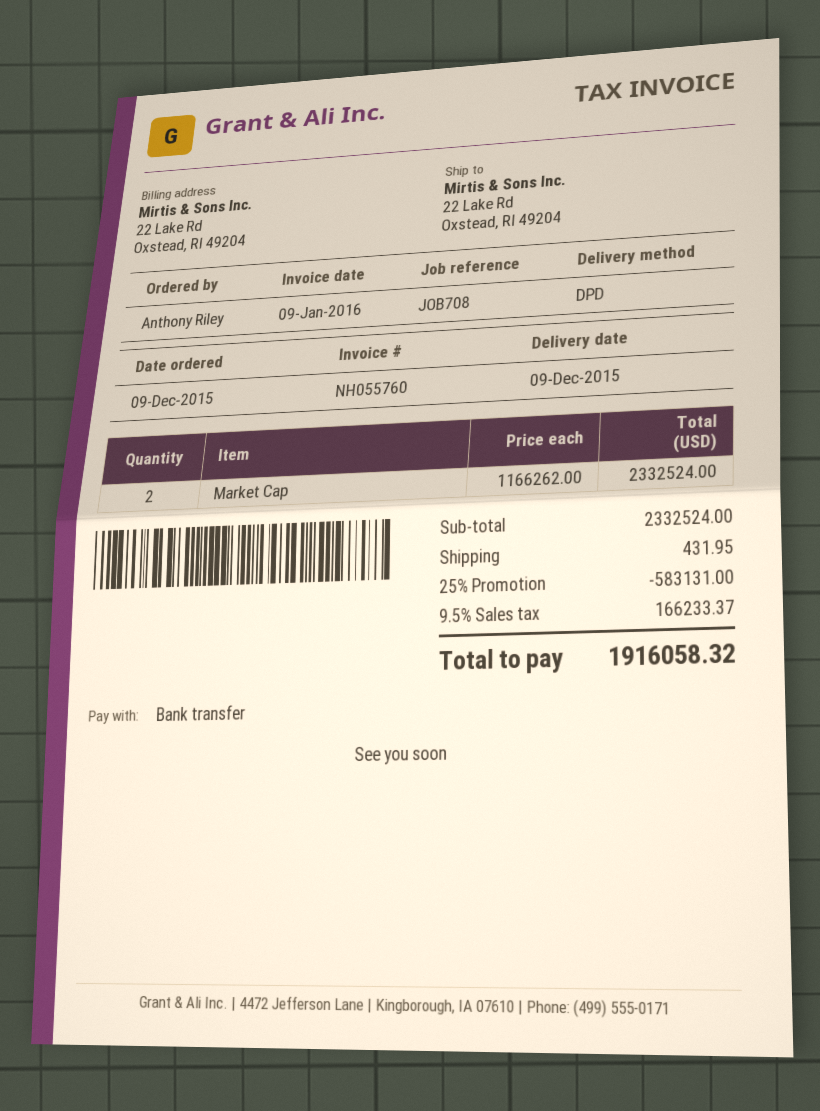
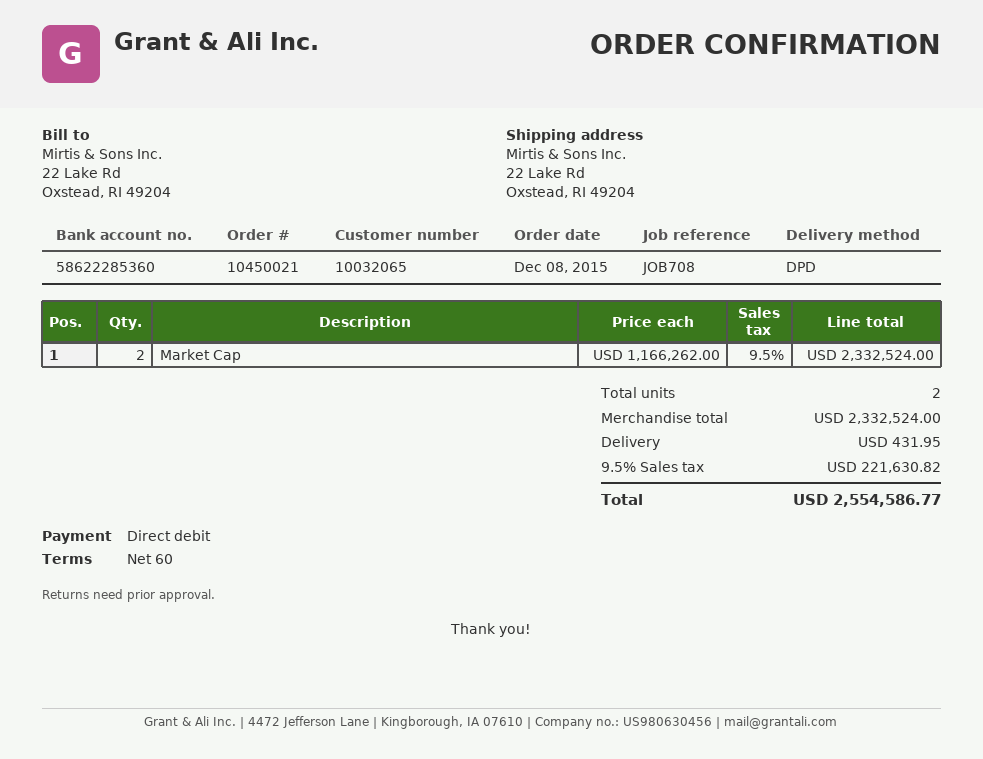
order date: 2015-12-09 -> 2015-12-08
payment method: bank transfer -> direct debit
discount: 25% = 583131.00 -> none
tax: 9.5% = 166233.37 -> 9.5% = 221630.82
total: 1916058.32 -> 2554586.77

